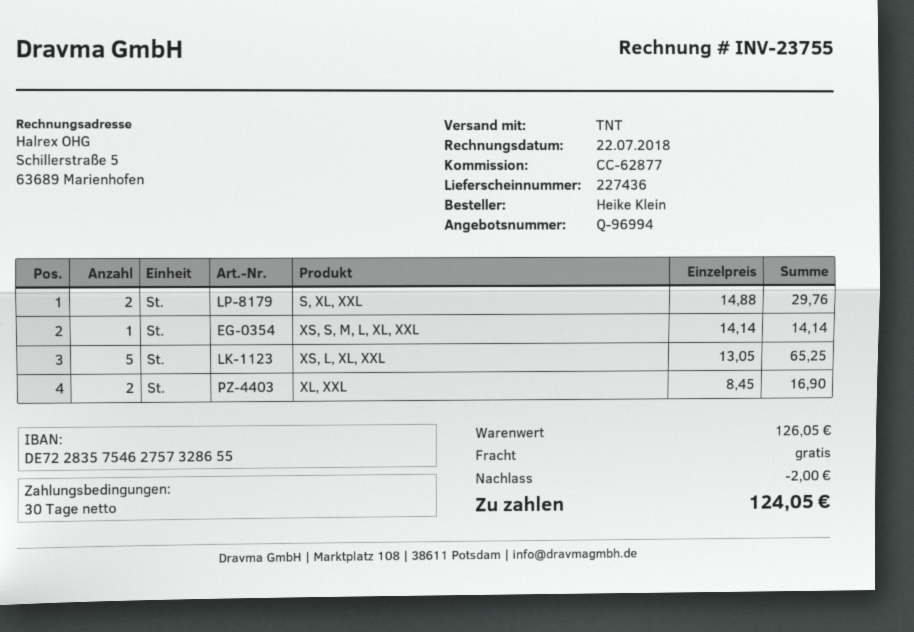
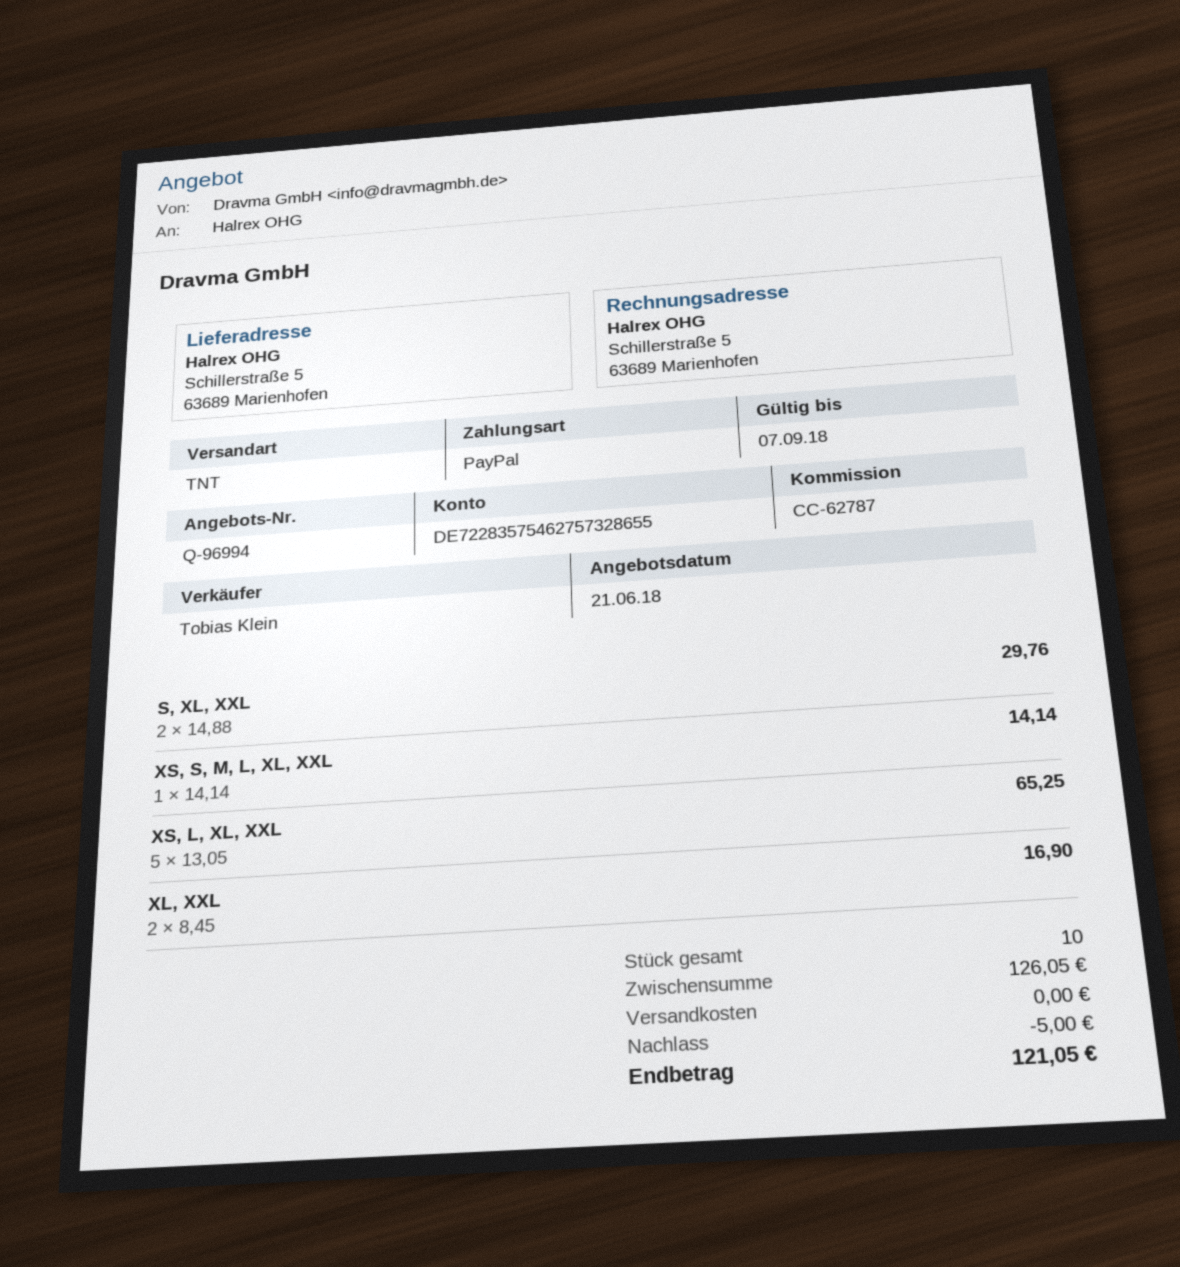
reference: CC-62877 -> CC-62787
discount: 2.00 -> 5.00
total: 124.05 -> 121.05

